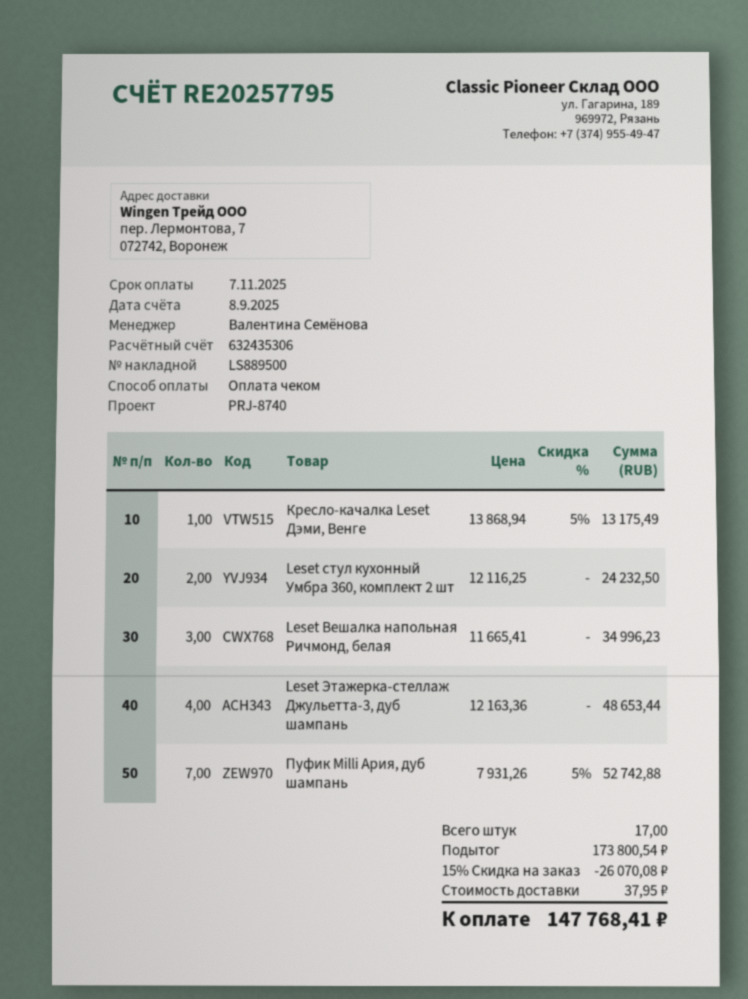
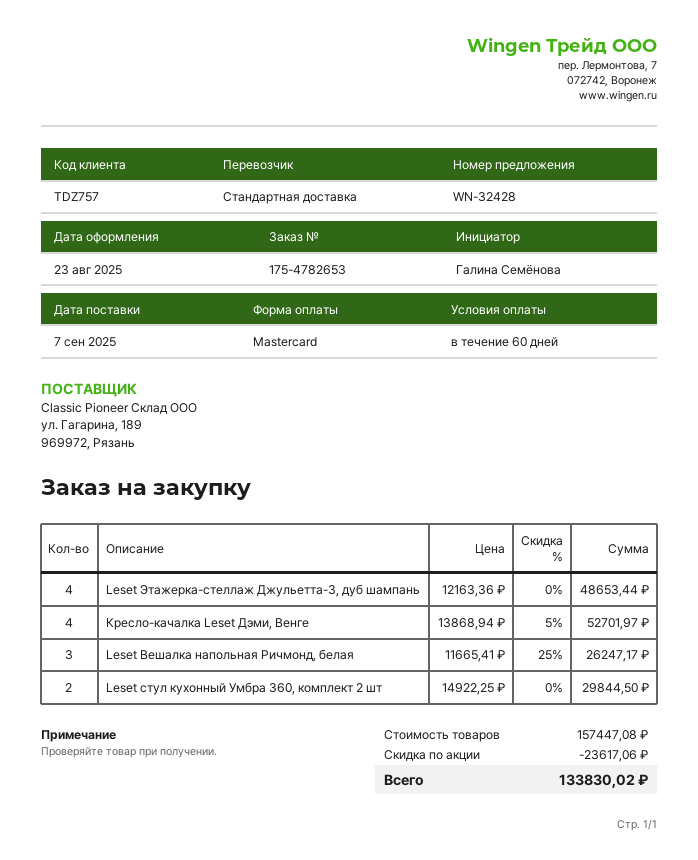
payment method: cheque -> Mastercard
Кресло-качалка Leset Дэми, Венге: 1 x 13868.94 - 5% = 13175.49 -> 4 x 13868.94 - 5% = 52701.97
Leset стул кухонный Умбра 360, комплект 2 шт: 2 x 12116.25 = 24232.50 -> 2 x 14922.25 = 29844.50
Leset Вешалка напольная Ричмонд, белая: 3 x 11665.41 = 34996.23 -> 3 x 11665.41 - 25% = 26247.17
Пуфик Milli Ария, дуб шампань: 7 x 7931.26 - 5% = 52742.88 -> none
subtotal: 173800.54 -> 157447.08
discount: 26070.08 -> 23617.06
shipping: 37.95 -> none
total: 147768.41 -> 133830.02

